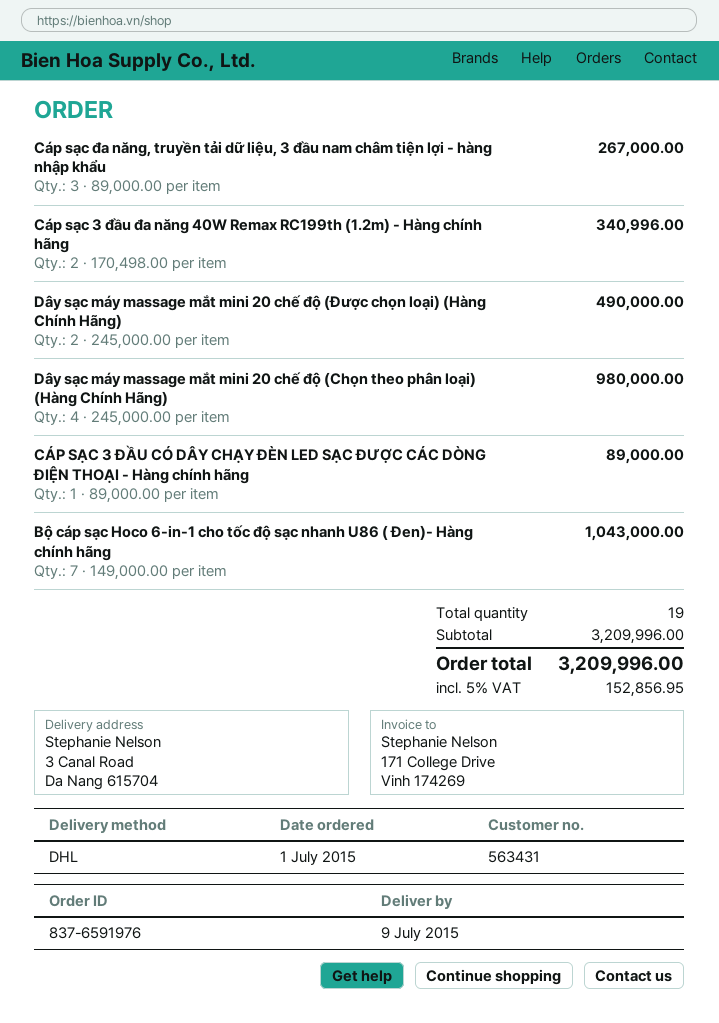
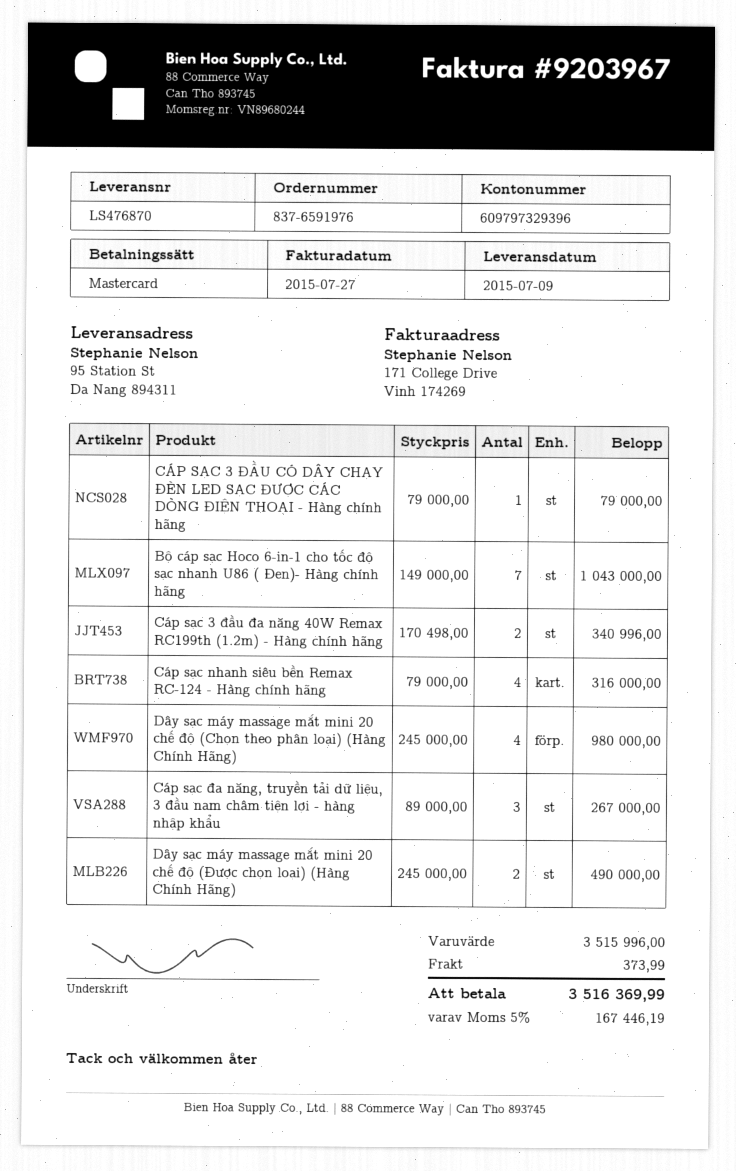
ship to: 3 Canal Road, Da Nang 615704 -> 95 Station St, Da Nang 894311
CÁP SẠC 3 ĐẦU CÓ DÂY CHẠY ĐÈN LED SẠC ĐƯỢC CÁC DÒNG ĐIỆN THOẠI - Hàng chính hãng: 1 x 89000.00 = 89000.00 -> 1 x 79000.00 = 79000.00
Cáp sạc nhanh siêu bền Remax RC-124 - Hàng chính hãng: none -> 4 x 79000.00 = 316000.00
subtotal: 3209996.00 -> 3515996.00
shipping: none -> 373.99
tax: 5% = 152856.95 -> 5% = 167446.19
total: 3209996.00 -> 3516369.99

